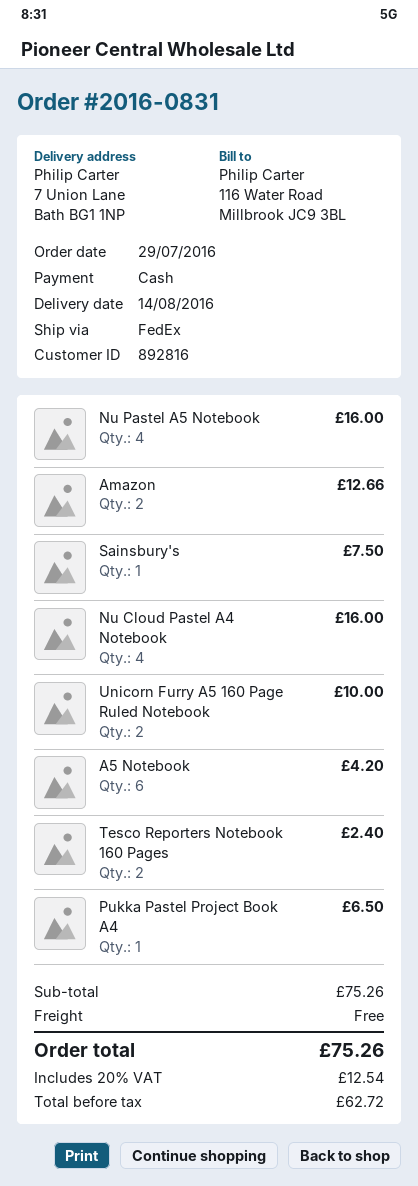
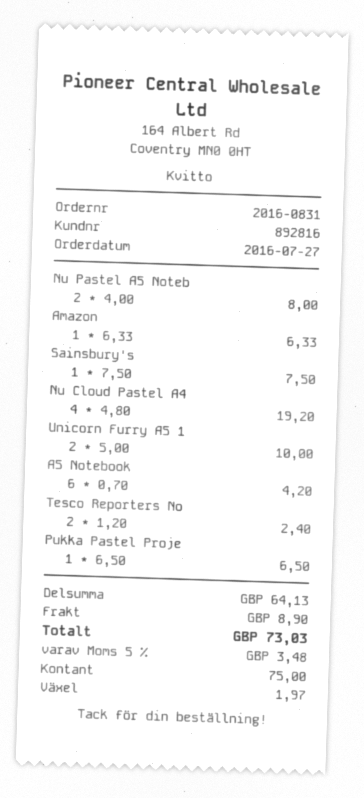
order date: 2016-07-29 -> 2016-07-27
Nu Pastel A5 Notebook: 4 for 16.00 -> 2 for 8.00
Amazon: 2 for 12.66 -> 1 for 6.33
Nu Cloud Pastel A4 Notebook: 4 for 16.00 -> 4 for 19.20
subtotal: 75.26 -> 64.13
shipping: 0.00 -> 8.90
tax: 20% = 12.54 -> 5% = 3.48
total: 75.26 -> 73.03

